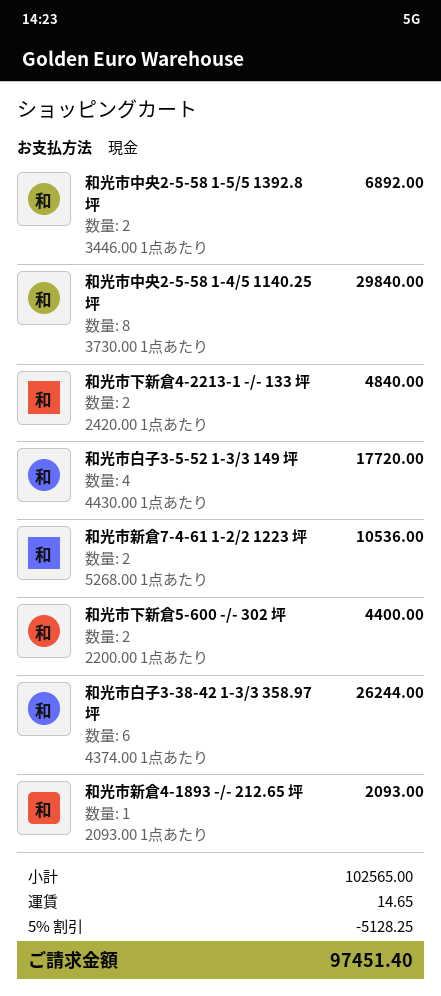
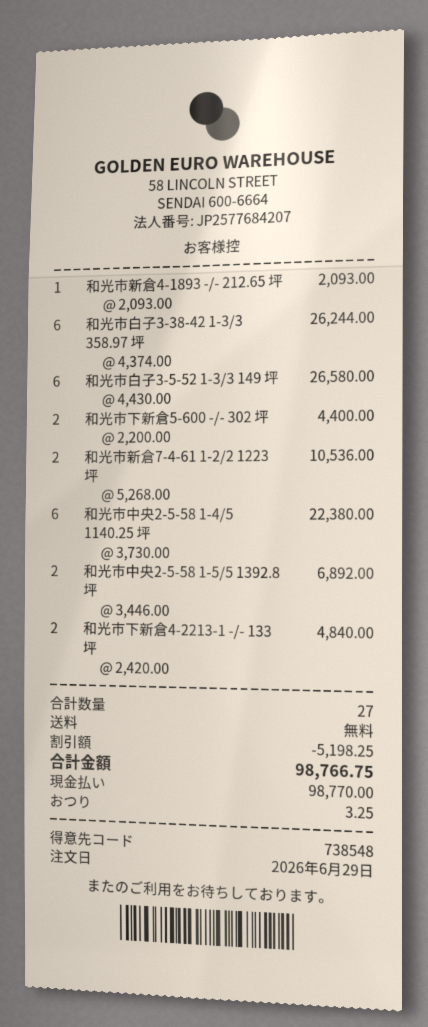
和光市中央2-5-58 1-4/5 1140.25 坪: 8 x 3730.00 = 29840.00 -> 6 x 3730.00 = 22380.00
和光市白子3-5-52 1-3/3 149 坪: 4 x 4430.00 = 17720.00 -> 6 x 4430.00 = 26580.00
discount: 5128.25 -> 5198.25
shipping: 14.65 -> 0.00
total: 97451.40 -> 98766.75

